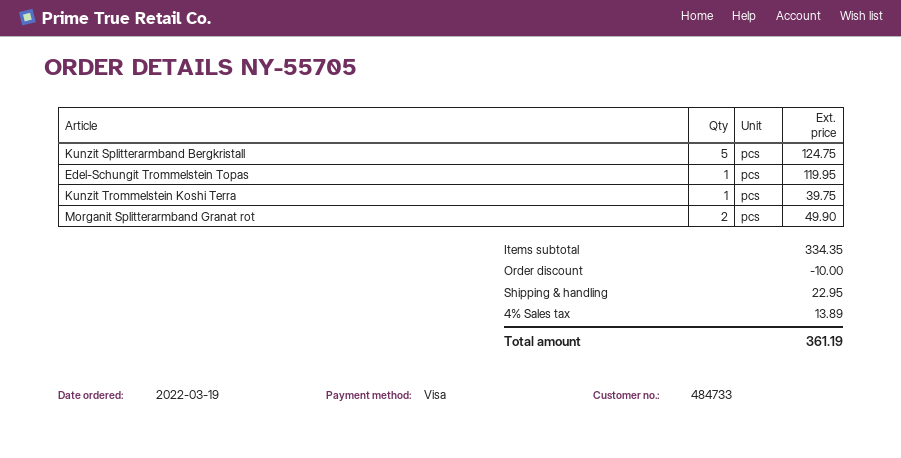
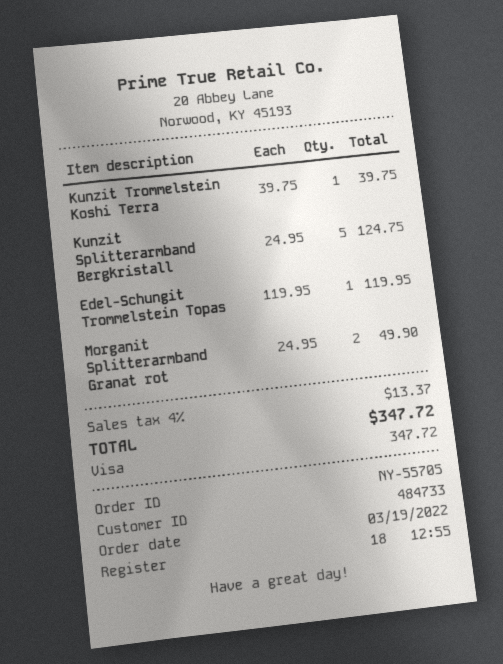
discount: 10.00 -> none
shipping: 22.95 -> none
tax: 4% = 13.89 -> 4% = 13.37
total: 361.19 -> 347.72

